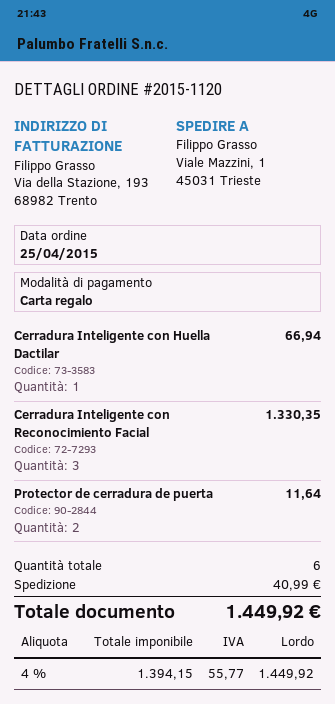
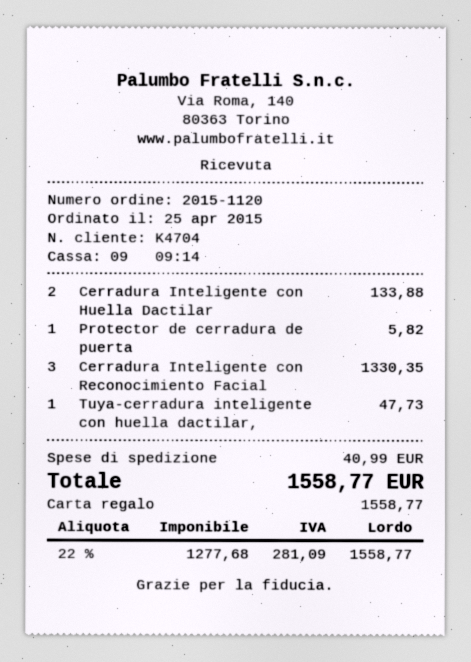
Cerradura Inteligente con Huella Dactilar: 1 for 66.94 -> 2 for 133.88
Protector de cerradura de puerta: 2 for 11.64 -> 1 for 5.82
Tuya-cerradura inteligente con huella dactilar,: none -> 1 for 47.73
net: 1394.15 -> 1277.68
tax: 4% = 55.77 -> 22% = 281.09
total: 1449.92 -> 1558.77

